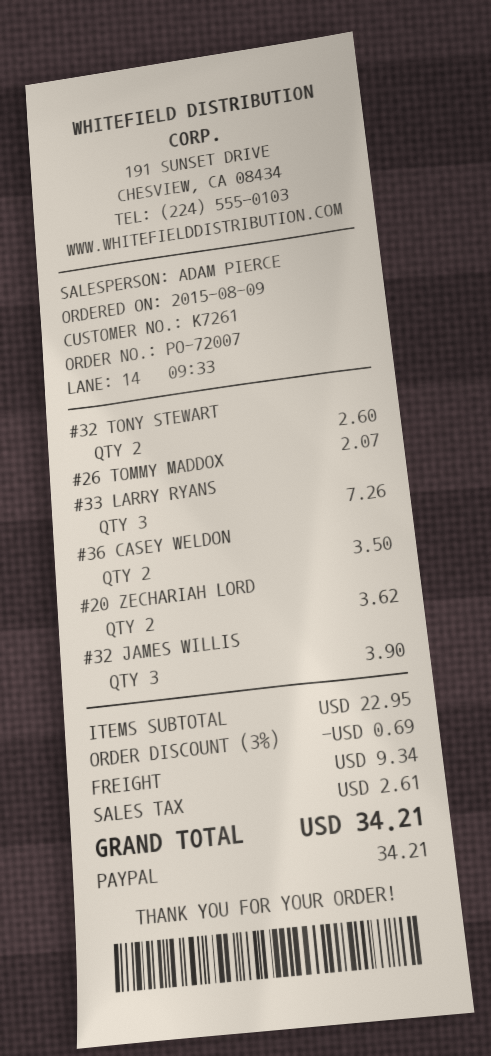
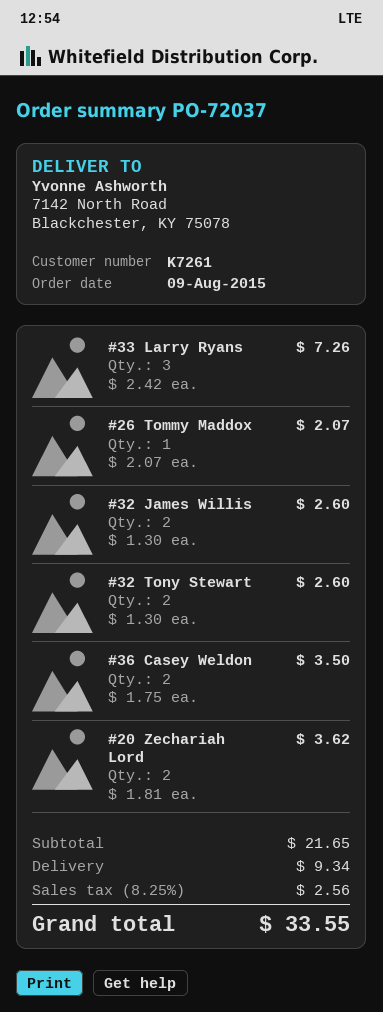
order number: PO-72007 -> PO-72037
#32 JAMES WILLIS: 3 for 3.90 -> 2 for 2.60
subtotal: 22.95 -> 21.65
discount: 3% = 0.69 -> none
tax: 2.61 -> 2.56
total: 34.21 -> 33.55

